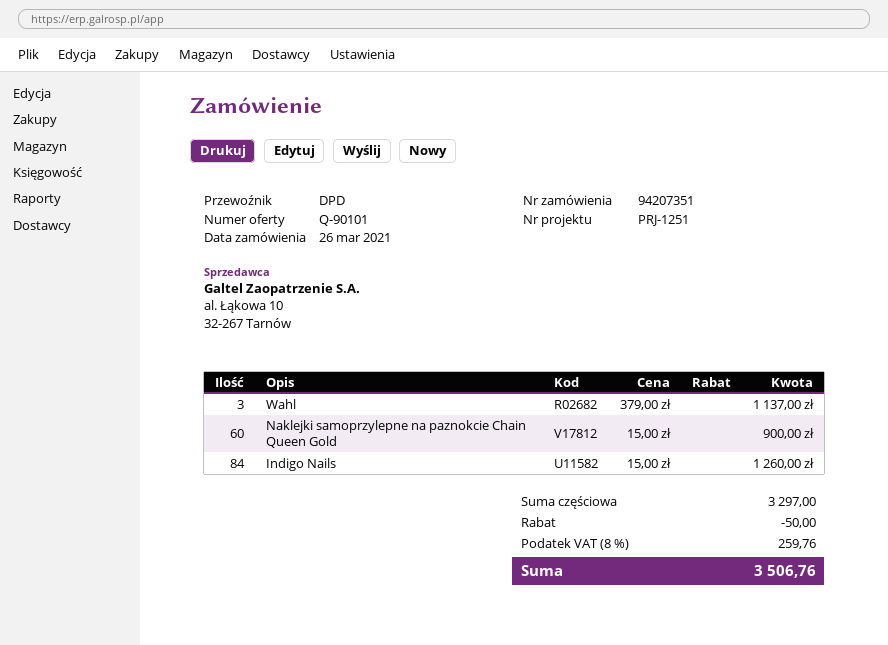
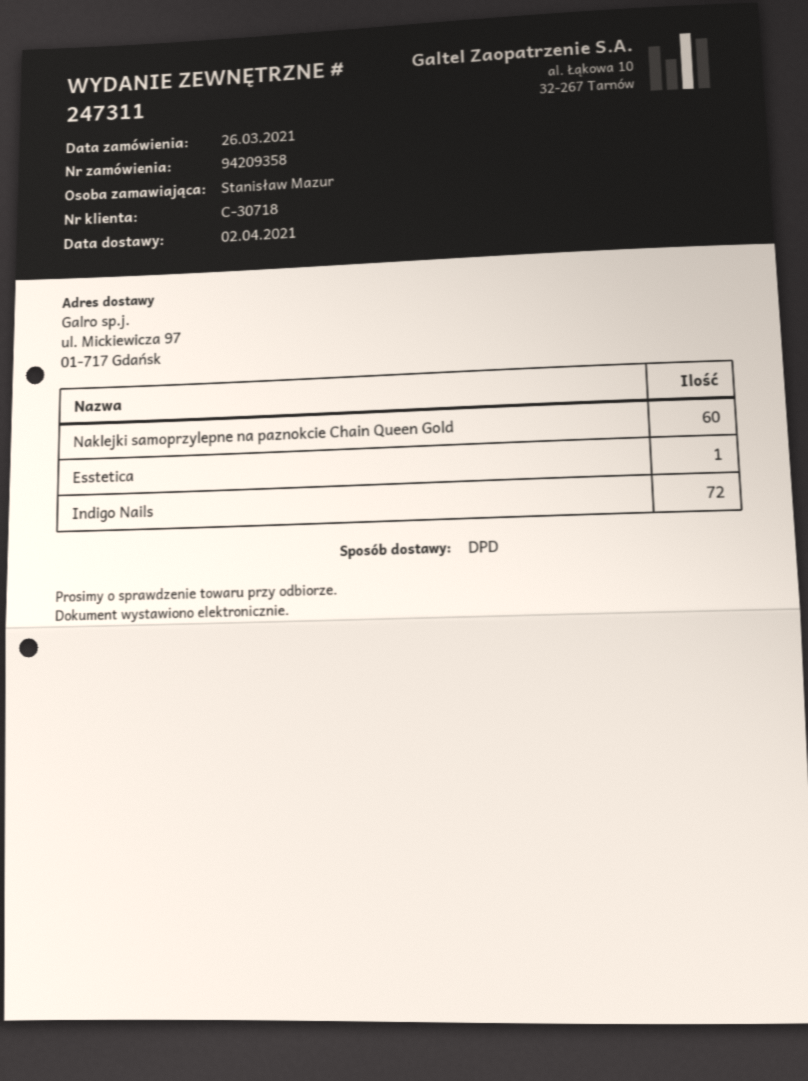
order number: 94207351 -> 94209358
Wahl: 3 -> none
Indigo Nails: 84 -> 72
Esstetica: none -> 1

